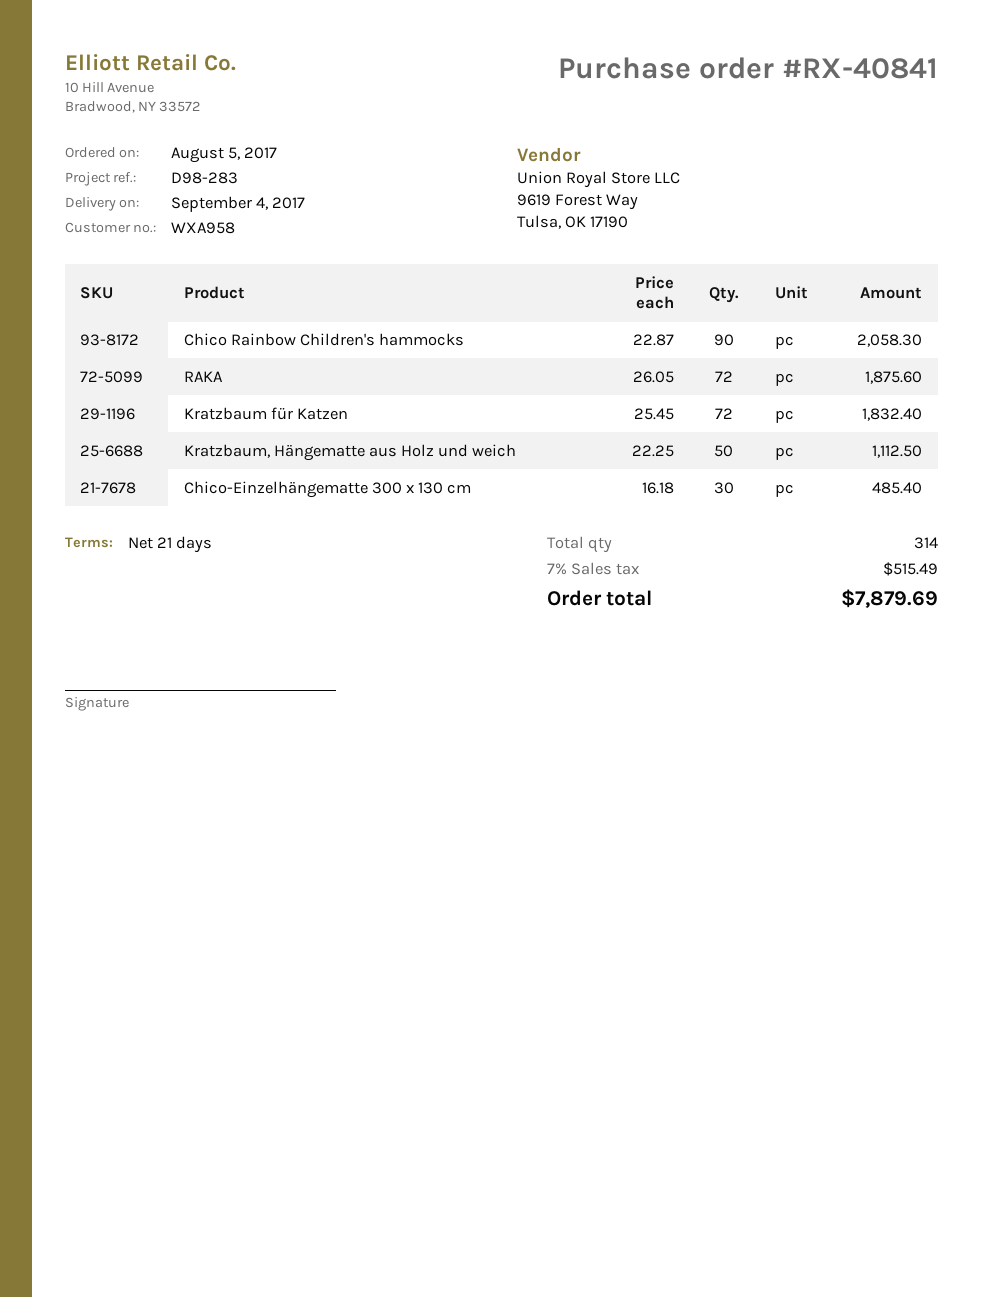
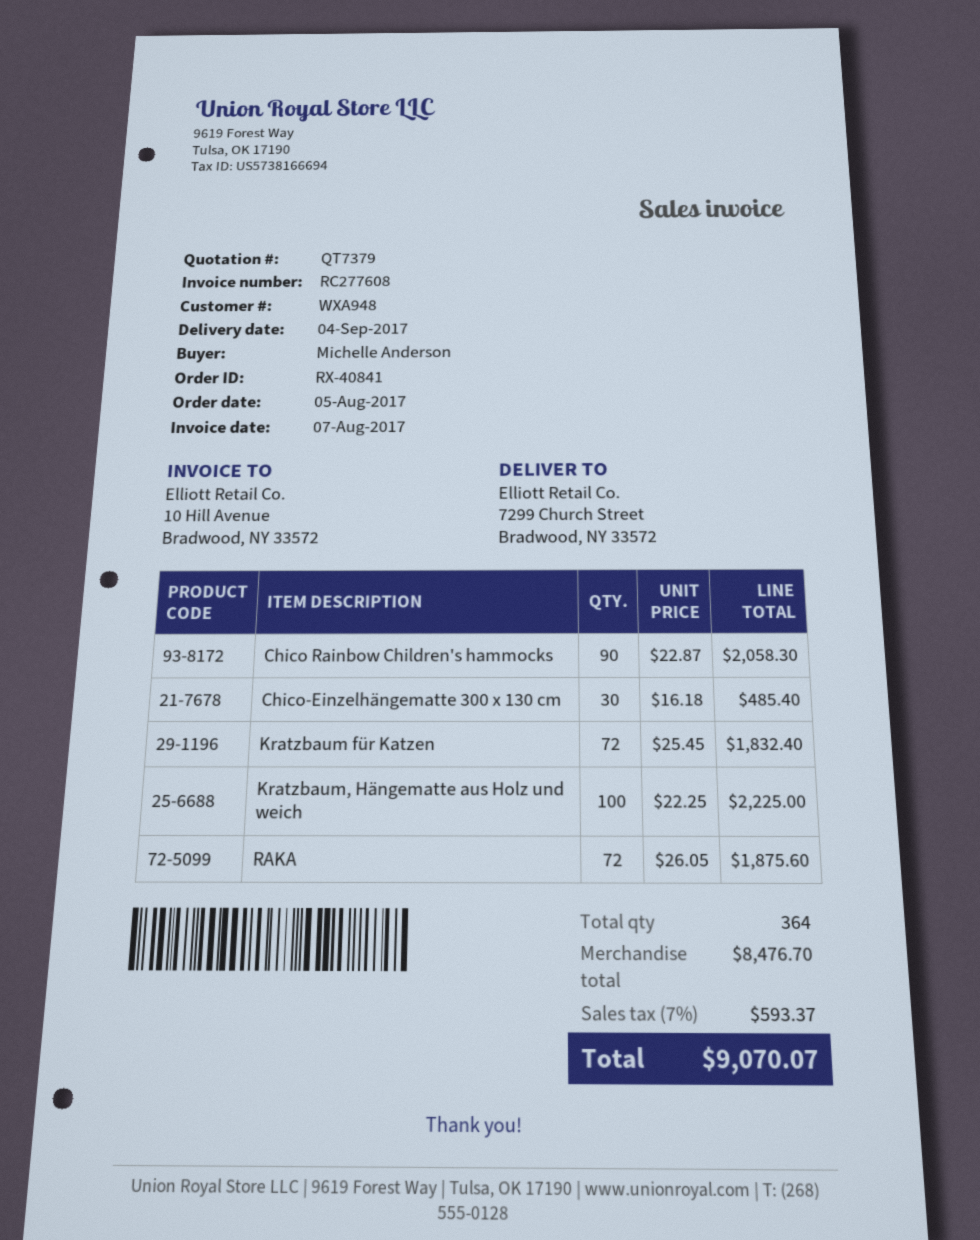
customer number: WXA958 -> WXA948
Kratzbaum, Hängematte aus Holz und weich: 50 x 22.25 = 1112.50 -> 100 x 22.25 = 2225.00
total quantity: 314 -> 364
tax: 7% = 515.49 -> 7% = 593.37
total: 7879.69 -> 9070.07

